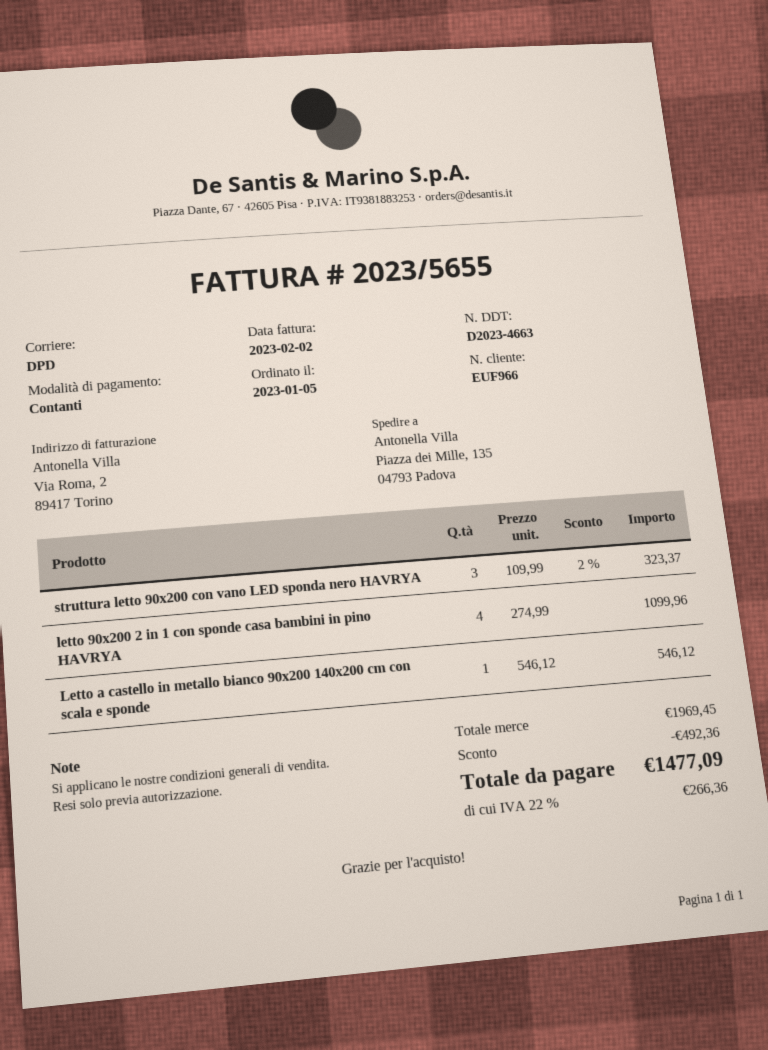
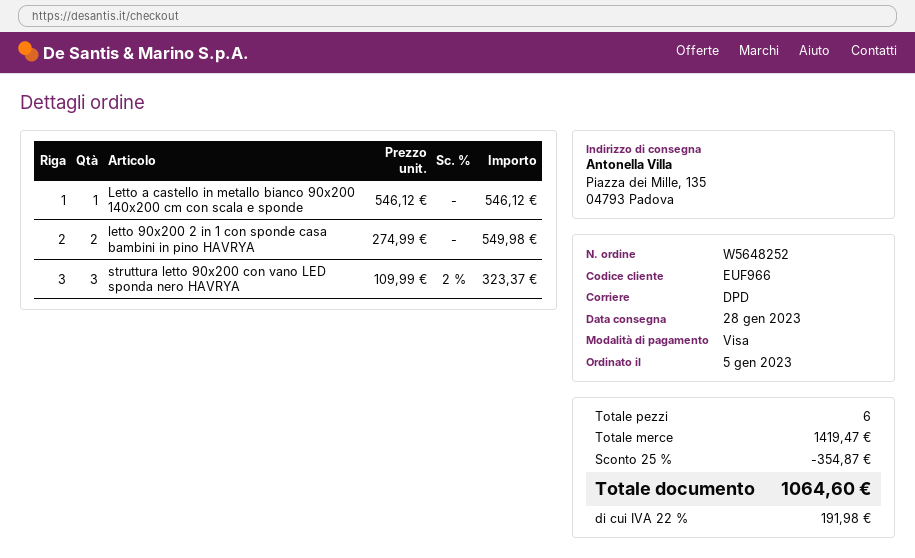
payment method: cash -> Visa
letto 90x200 2 in 1 con sponde casa bambini in pino HAVRYA: 4 x 274.99 = 1099.96 -> 2 x 274.99 = 549.98
subtotal: 1969.45 -> 1419.47
discount: 492.36 -> 354.87
tax: 22% = 266.36 -> 22% = 191.98
total: 1477.09 -> 1064.60

